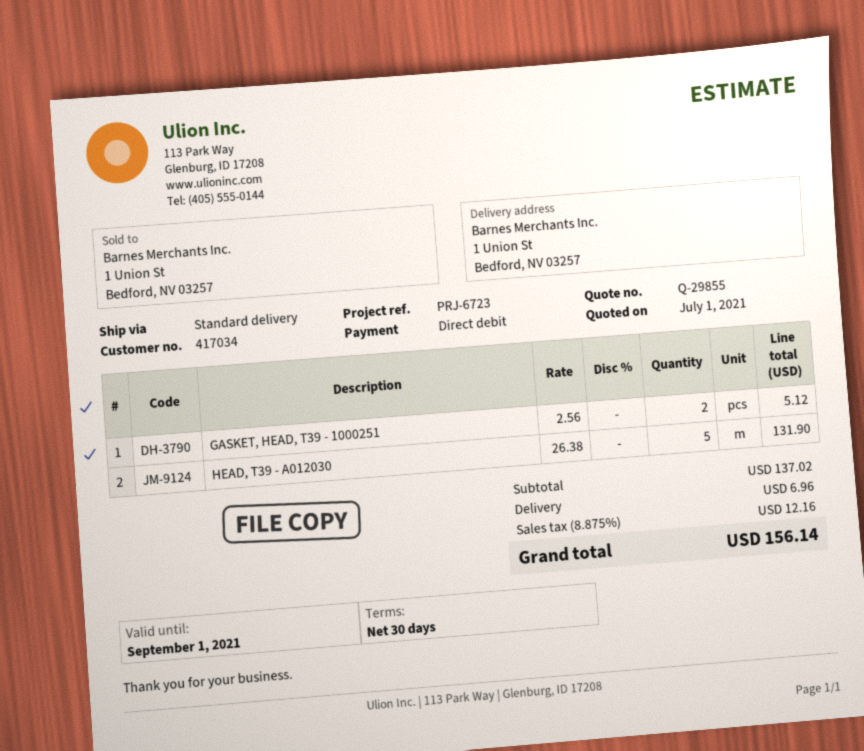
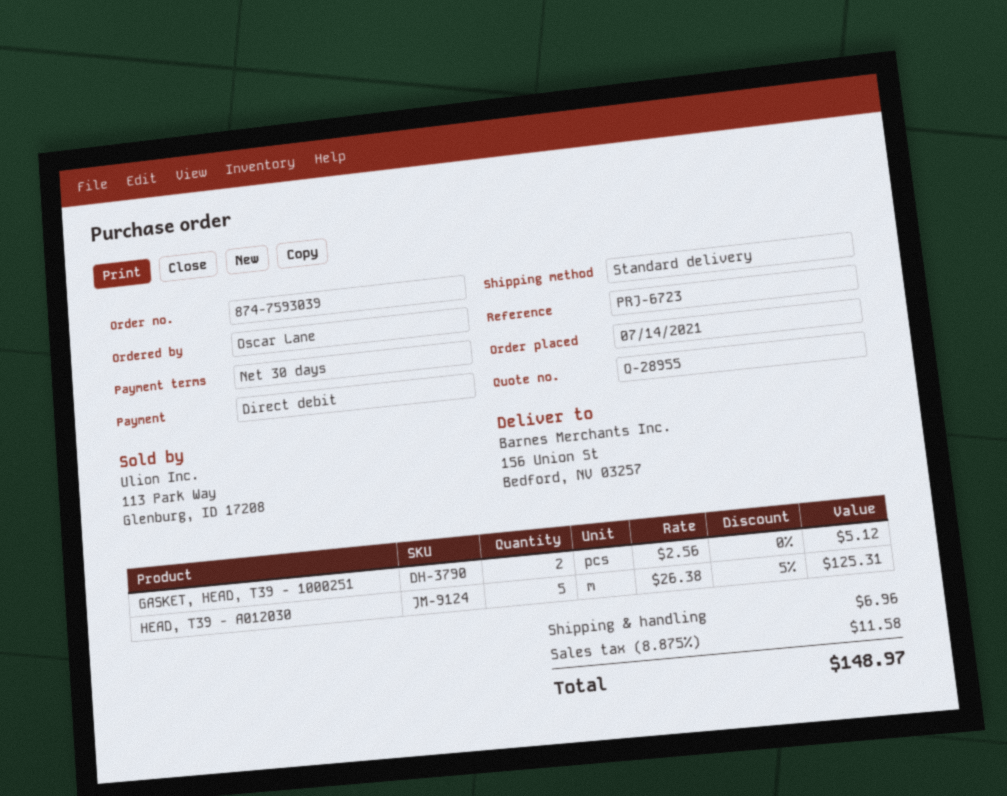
quote number: Q-29855 -> Q-28955
ship to: 1 Union St, Bedford, NV 03257 -> 156 Union St, Bedford, NV 03257
HEAD, T39 - A012030: 5 x 26.38 = 131.90 -> 5 x 26.38 - 5% = 125.31
tax: 8.875% = 12.16 -> 8.875% = 11.58
total: 156.14 -> 148.97

